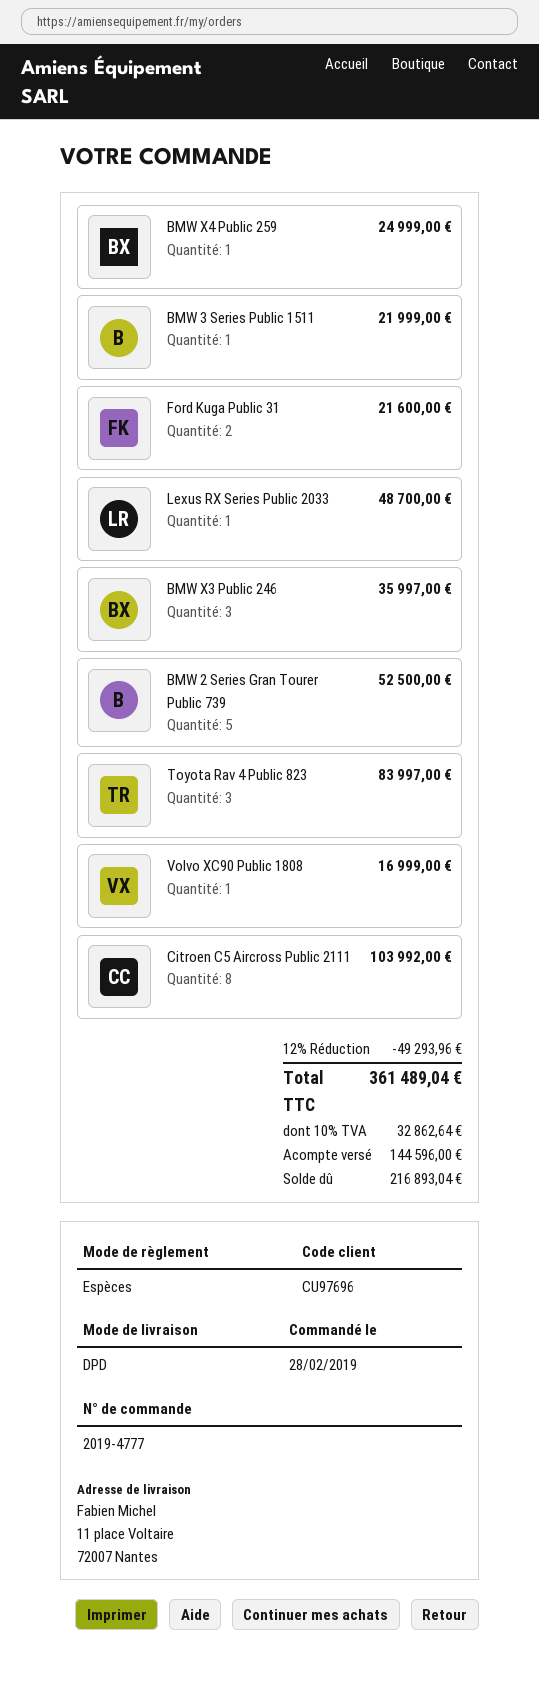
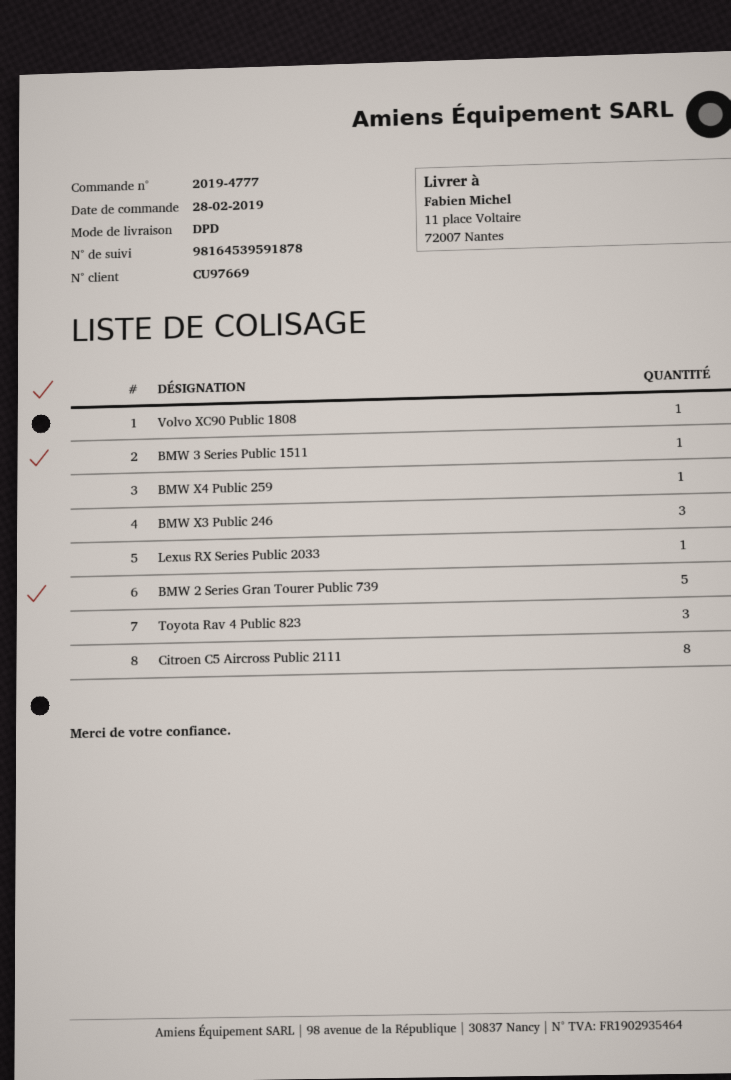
customer number: CU97696 -> CU97669
Ford Kuga Public 31: 2 -> none

